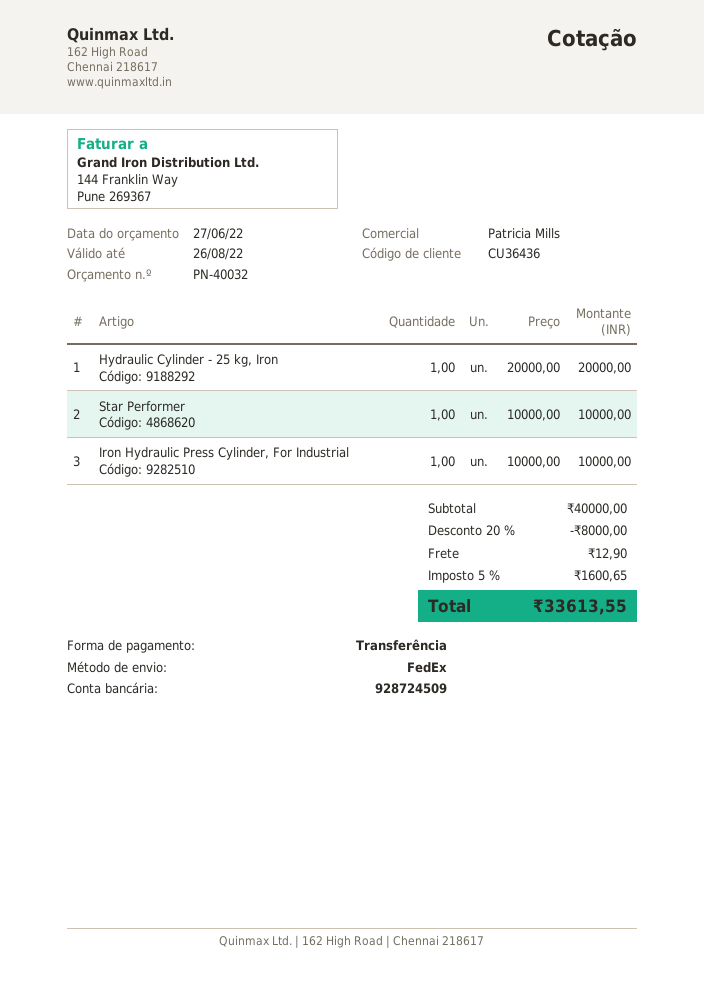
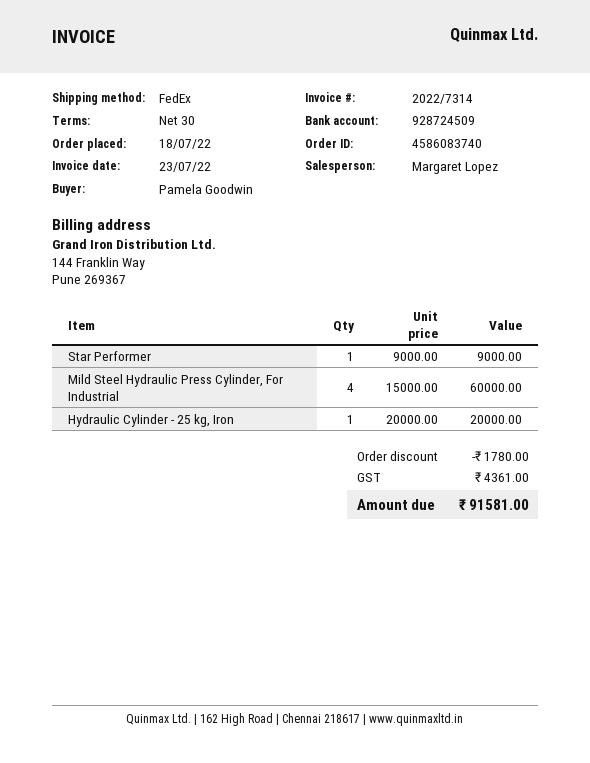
sales rep: Patricia Mills -> Margaret Lopez
Star Performer: 1 x 10000.00 = 10000.00 -> 1 x 9000.00 = 9000.00
Iron Hydraulic Press Cylinder, For Industrial: 1 x 10000.00 = 10000.00 -> none
Mild Steel Hydraulic Press Cylinder, For Industrial: none -> 4 x 15000.00 = 60000.00
discount: 8000.00 -> 1780.00
shipping: 12.90 -> none
tax: 1600.65 -> 4361.00
total: 33613.55 -> 91581.00

